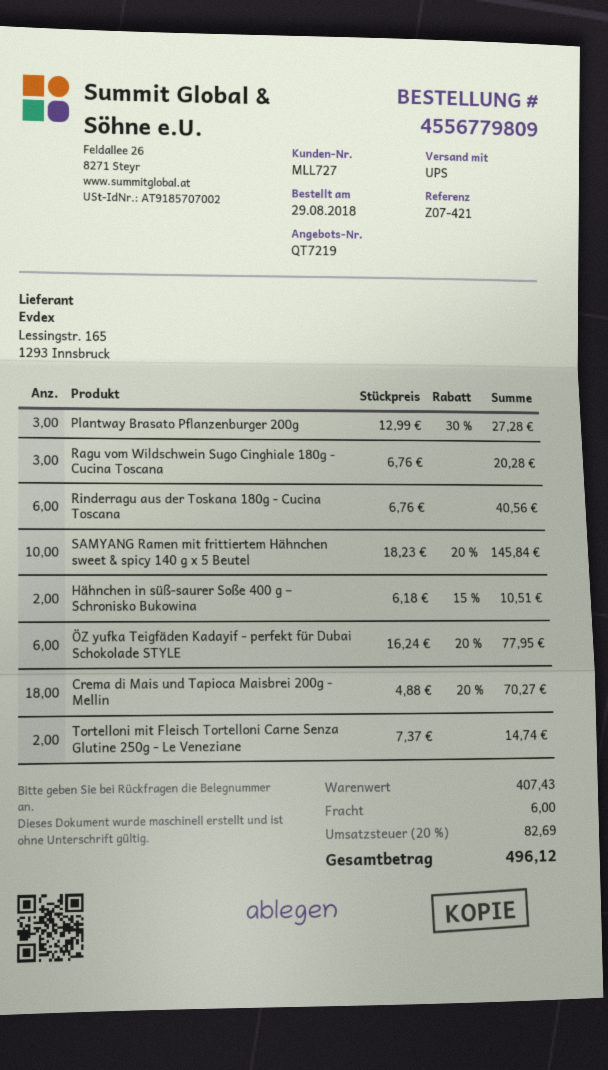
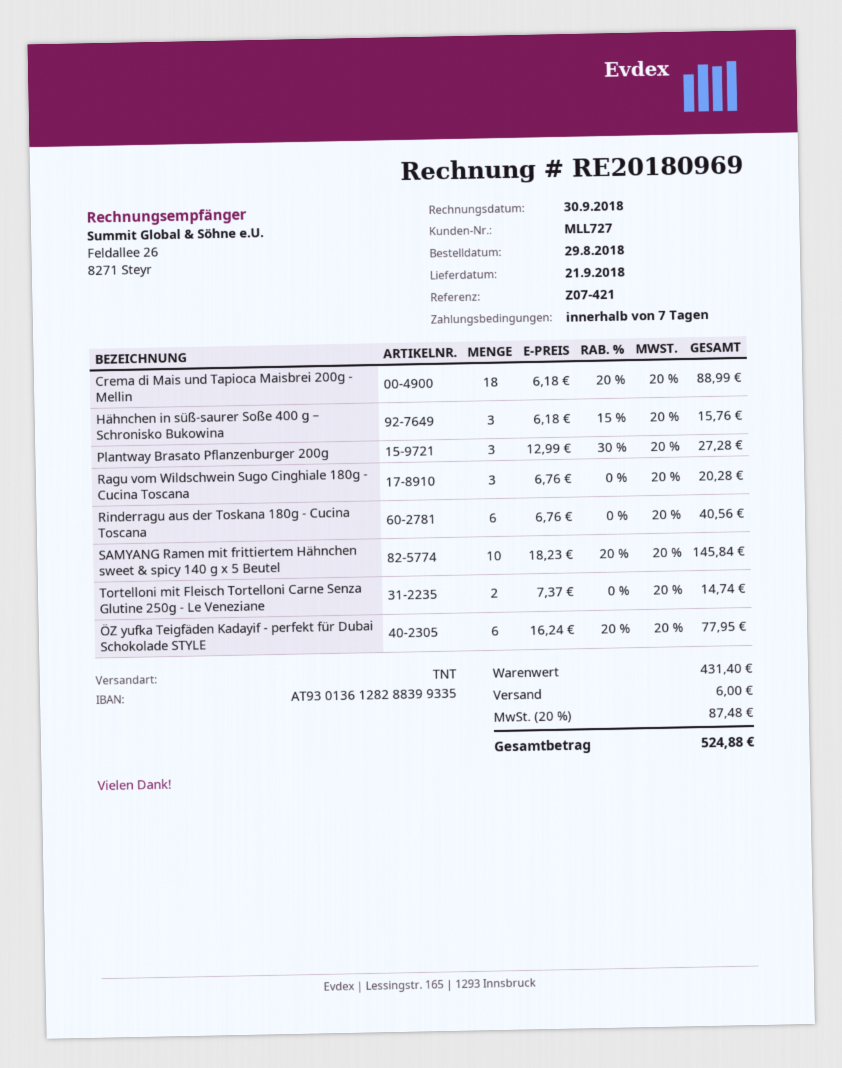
shipping method: UPS -> TNT
Hähnchen in süß-saurer Soße 400 g – Schronisko Bukowina: 2 x 6.18 - 15% = 10.51 -> 3 x 6.18 - 15% = 15.76
Crema di Mais und Tapioca Maisbrei 200g - Mellin: 18 x 4.88 - 20% = 70.27 -> 18 x 6.18 - 20% = 88.99
subtotal: 407.43 -> 431.40
tax: 20% = 82.69 -> 20% = 87.48
total: 496.12 -> 524.88

